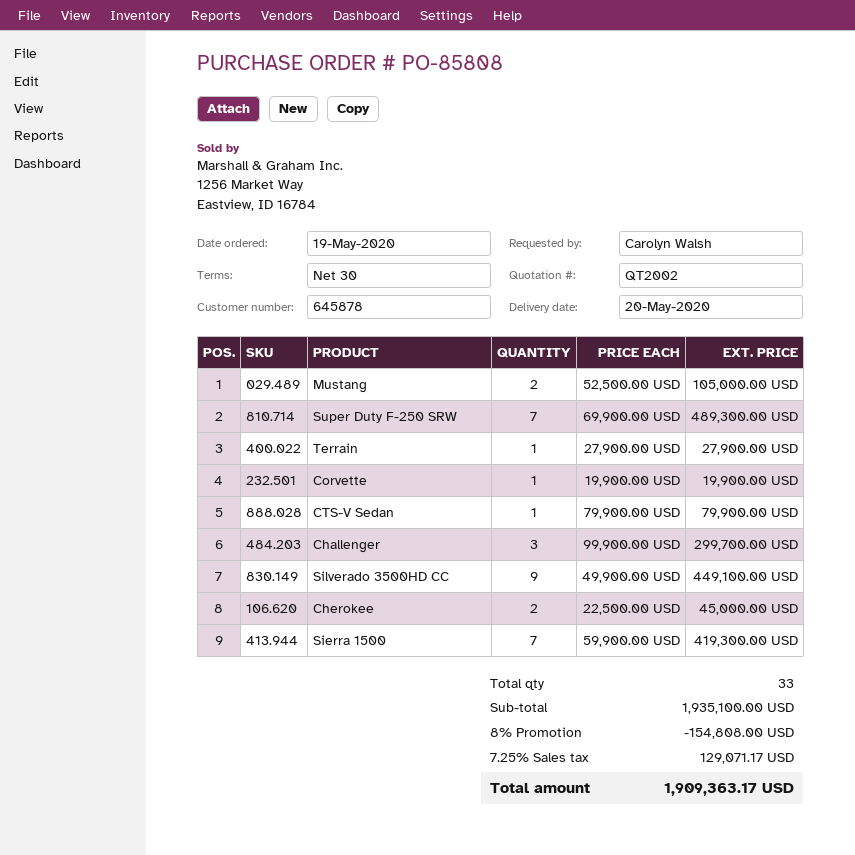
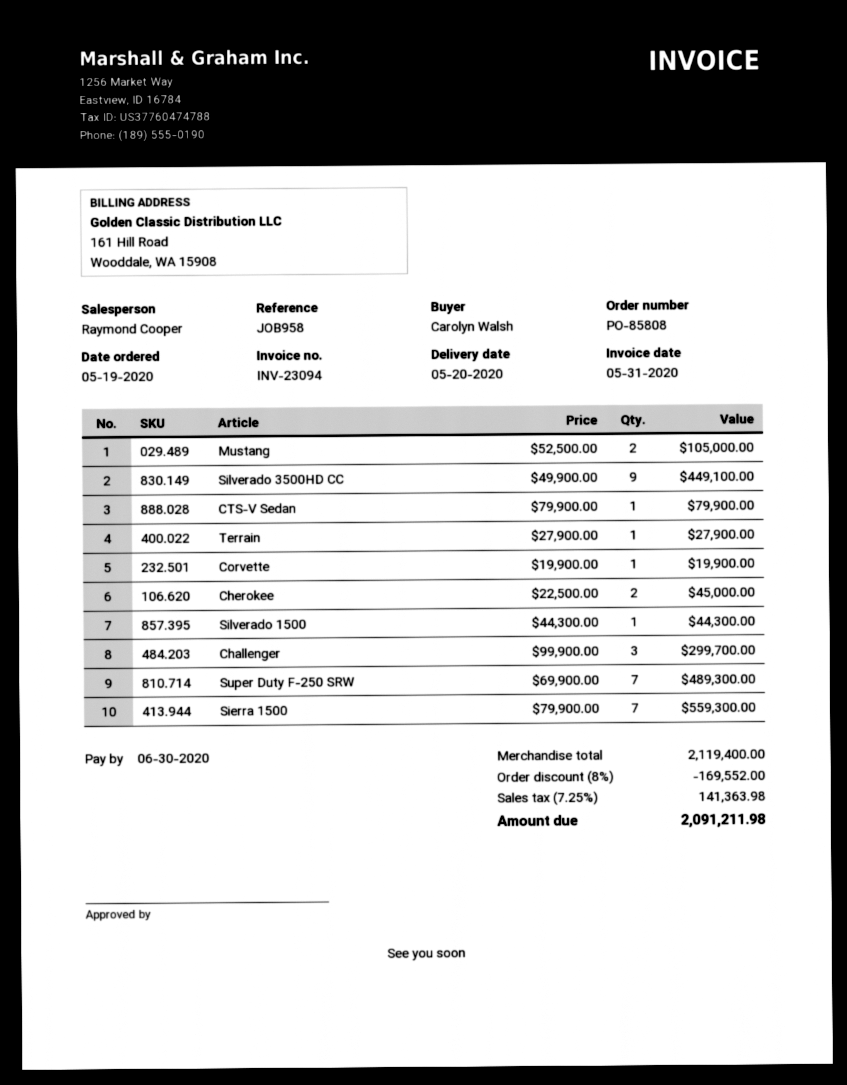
Sierra 1500: 7 x 59900.00 = 419300.00 -> 7 x 79900.00 = 559300.00
Silverado 1500: none -> 1 x 44300.00 = 44300.00
subtotal: 1935100.00 -> 2119400.00
discount: 8% = 154808.00 -> 8% = 169552.00
tax: 7.25% = 129071.17 -> 7.25% = 141363.98
total: 1909363.17 -> 2091211.98

